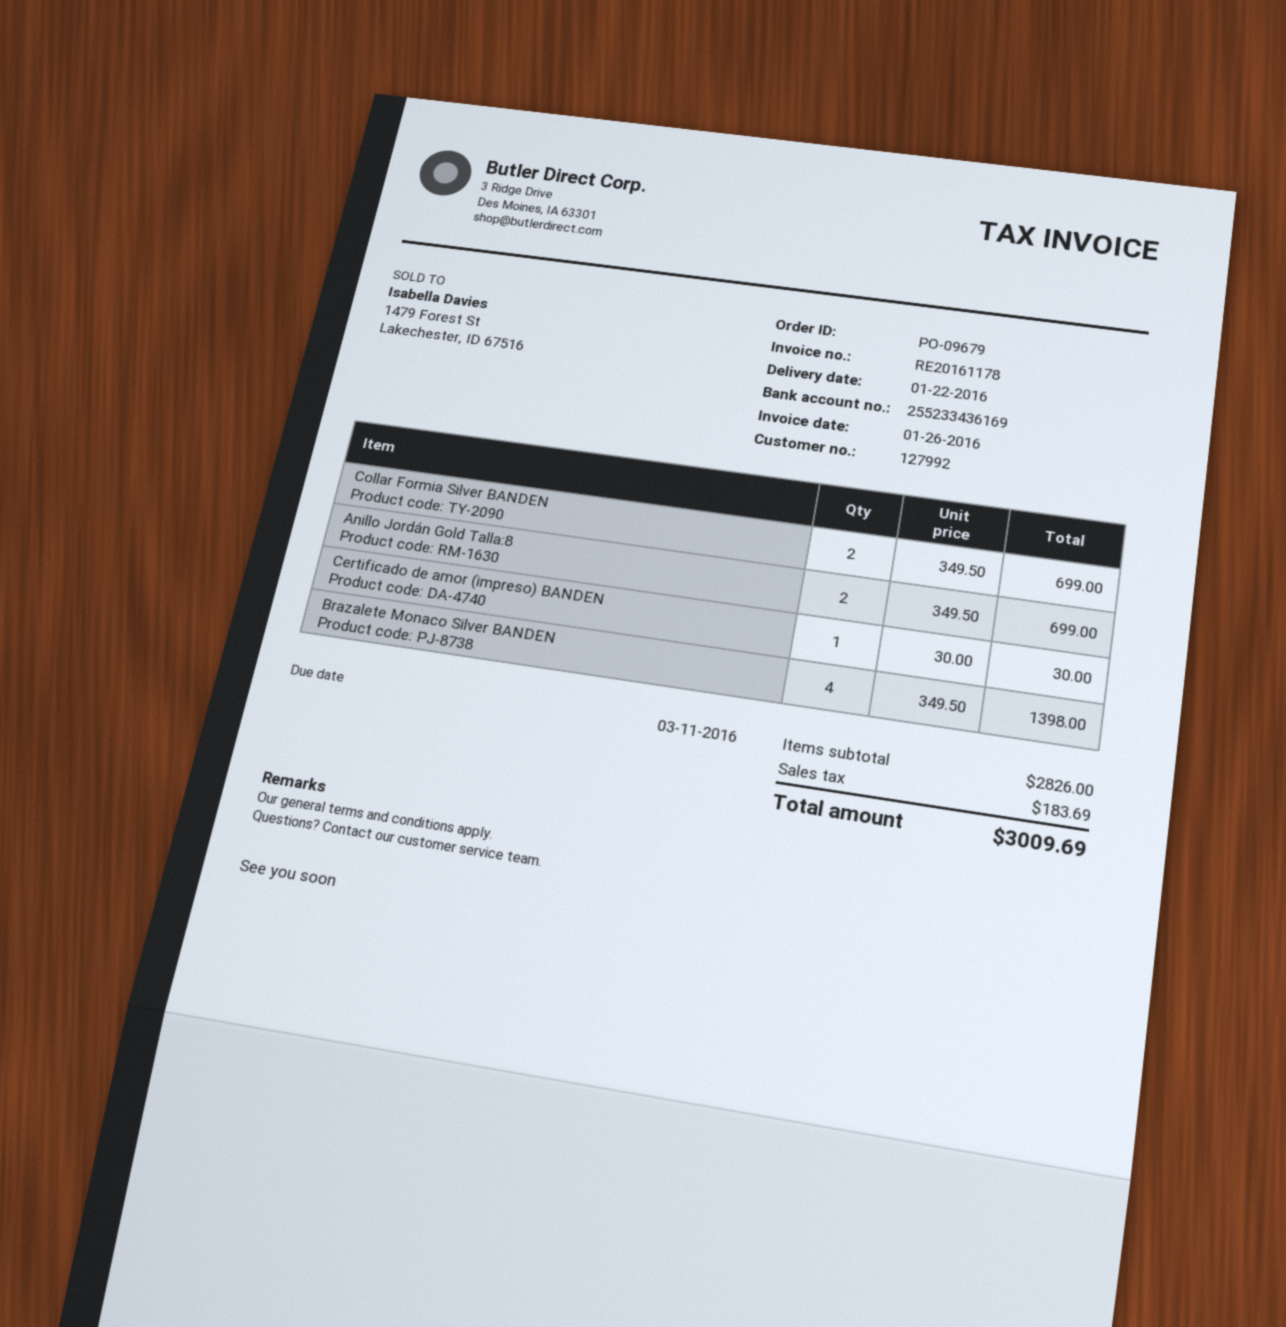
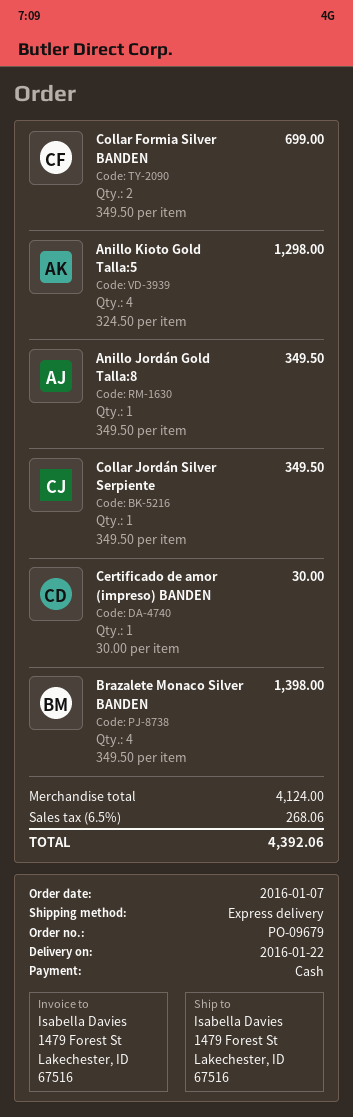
Anillo Jordán Gold Talla:8: 2 x 349.50 = 699.00 -> 1 x 349.50 = 349.50
Anillo Kioto Gold Talla:5: none -> 4 x 324.50 = 1298.00
Collar Jordán Silver Serpiente: none -> 1 x 349.50 = 349.50
subtotal: 2826.00 -> 4124.00
tax: 183.69 -> 268.06
total: 3009.69 -> 4392.06

